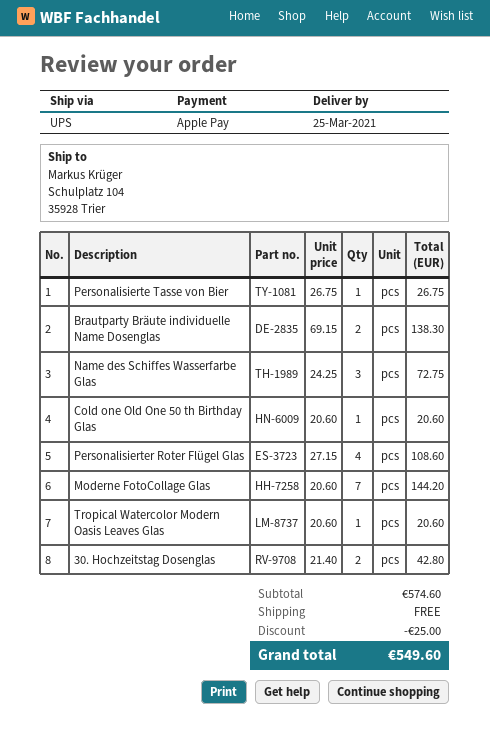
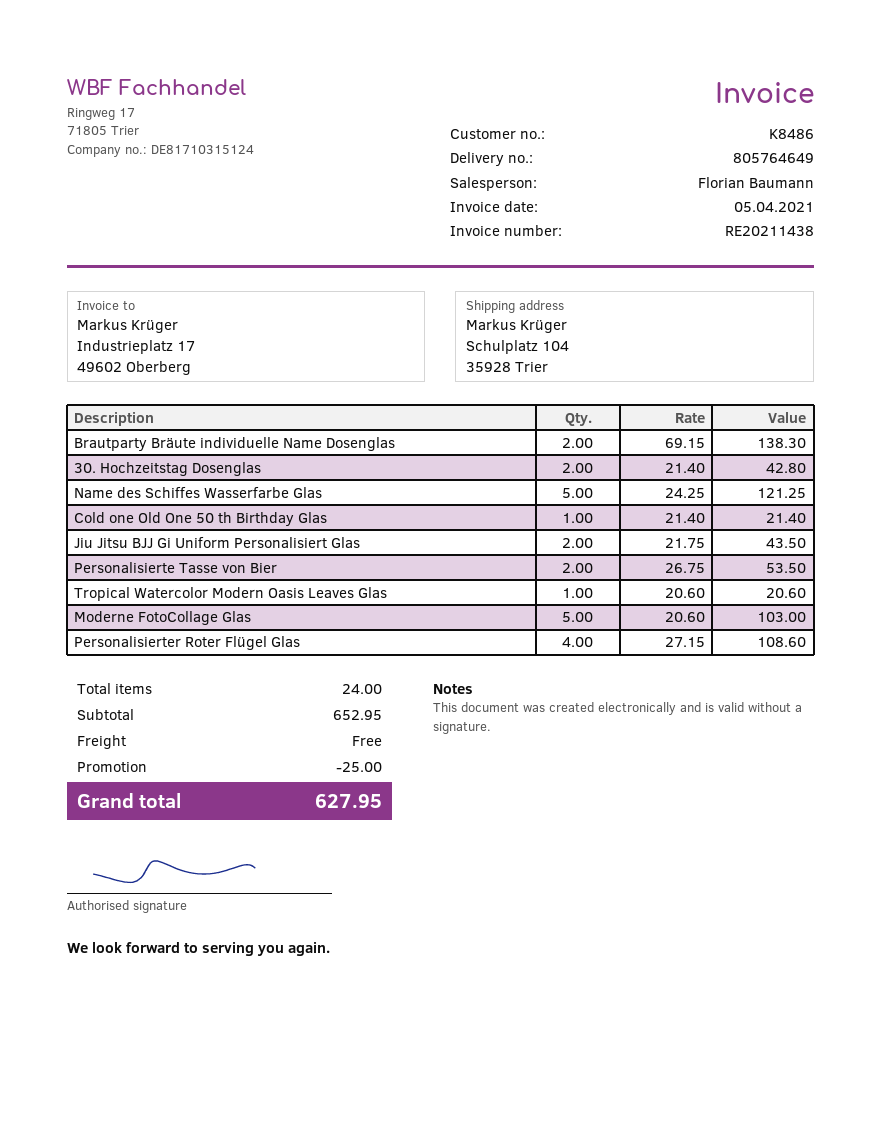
Personalisierte Tasse von Bier: 1 x 26.75 = 26.75 -> 2 x 26.75 = 53.50
Name des Schiffes Wasserfarbe Glas: 3 x 24.25 = 72.75 -> 5 x 24.25 = 121.25
Cold one Old One 50 th Birthday Glas: 1 x 20.60 = 20.60 -> 1 x 21.40 = 21.40
Moderne FotoCollage Glas: 7 x 20.60 = 144.20 -> 5 x 20.60 = 103.00
Jiu Jitsu BJJ Gi Uniform Personalisiert Glas: none -> 2 x 21.75 = 43.50
subtotal: 574.60 -> 652.95
total: 549.60 -> 627.95

